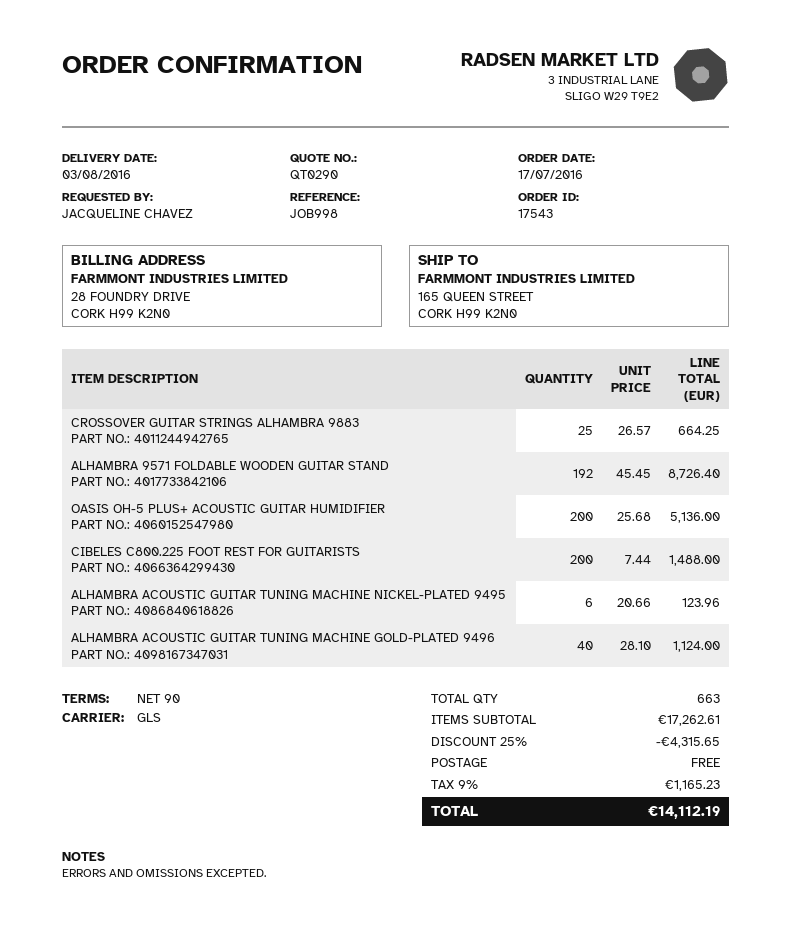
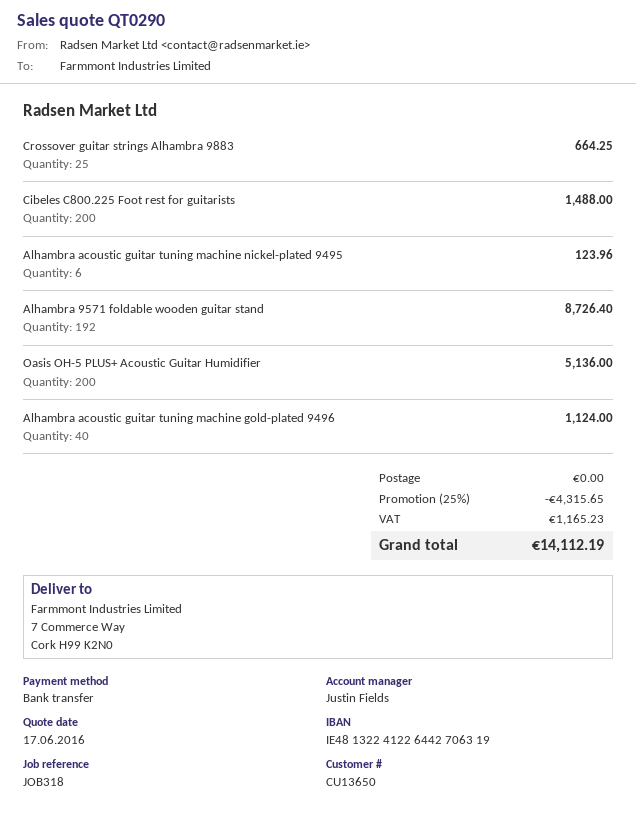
reference: JOB998 -> JOB318
ship to: 165 QUEEN STREET, CORK H99 K2N0 -> 7 Commerce Way, Cork H99 K2N0

